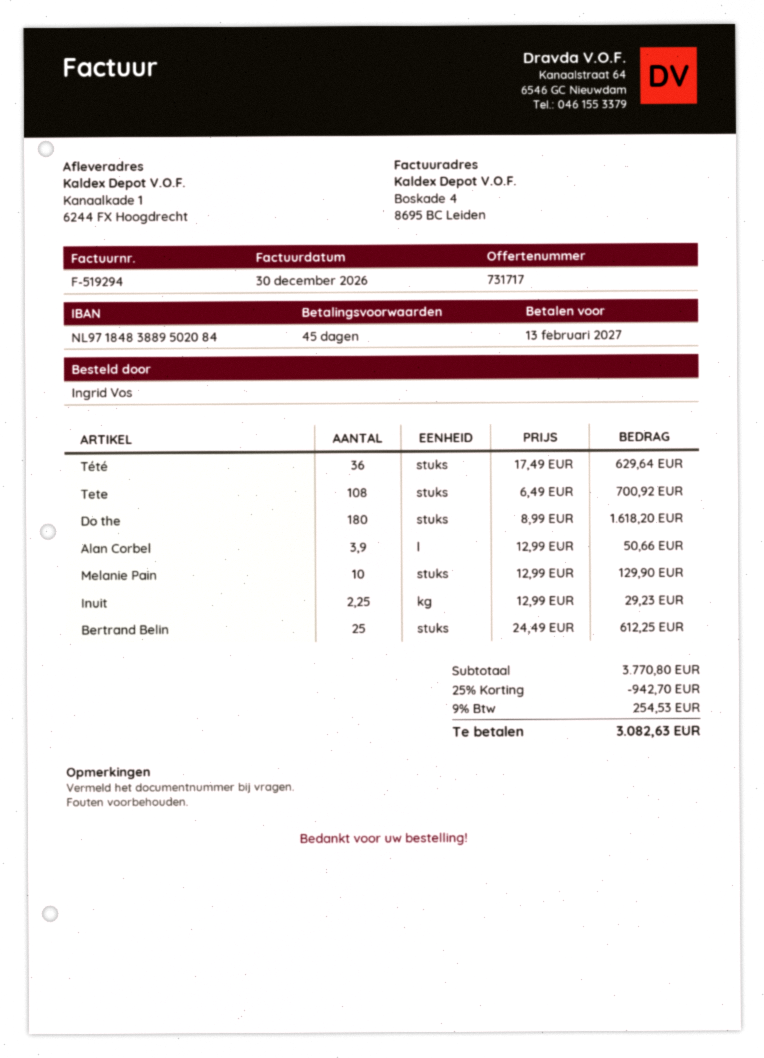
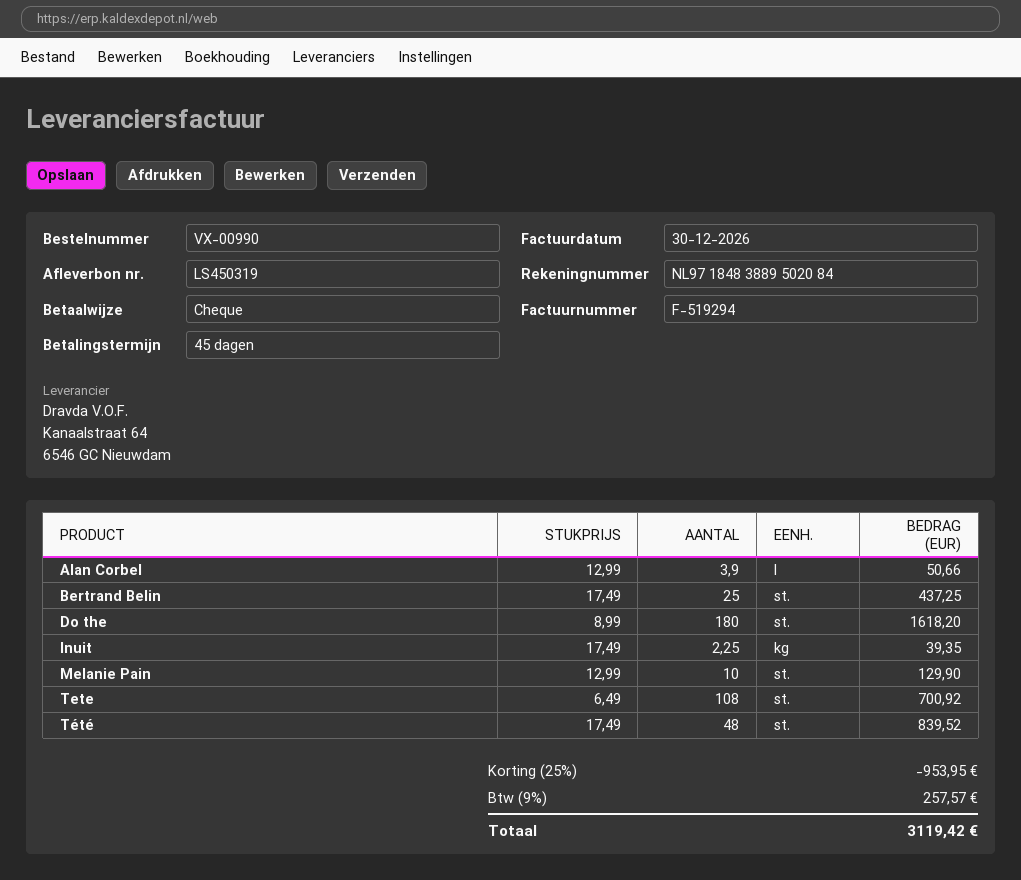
Tété: 36 x 17.49 = 629.64 -> 48 x 17.49 = 839.52
Inuit: 2.25 x 12.99 = 29.23 -> 2.25 x 17.49 = 39.35
Bertrand Belin: 25 x 24.49 = 612.25 -> 25 x 17.49 = 437.25
discount: 25% = 942.70 -> 25% = 953.95
tax: 9% = 254.53 -> 9% = 257.57
total: 3082.63 -> 3119.42

